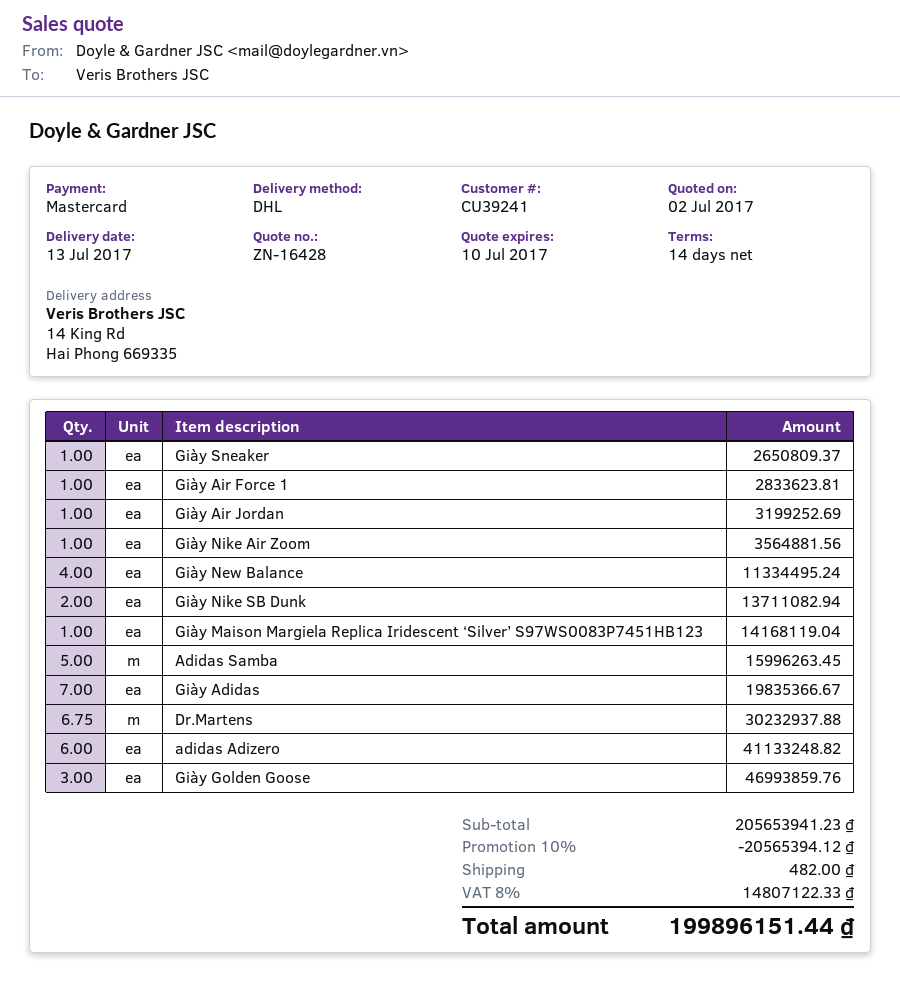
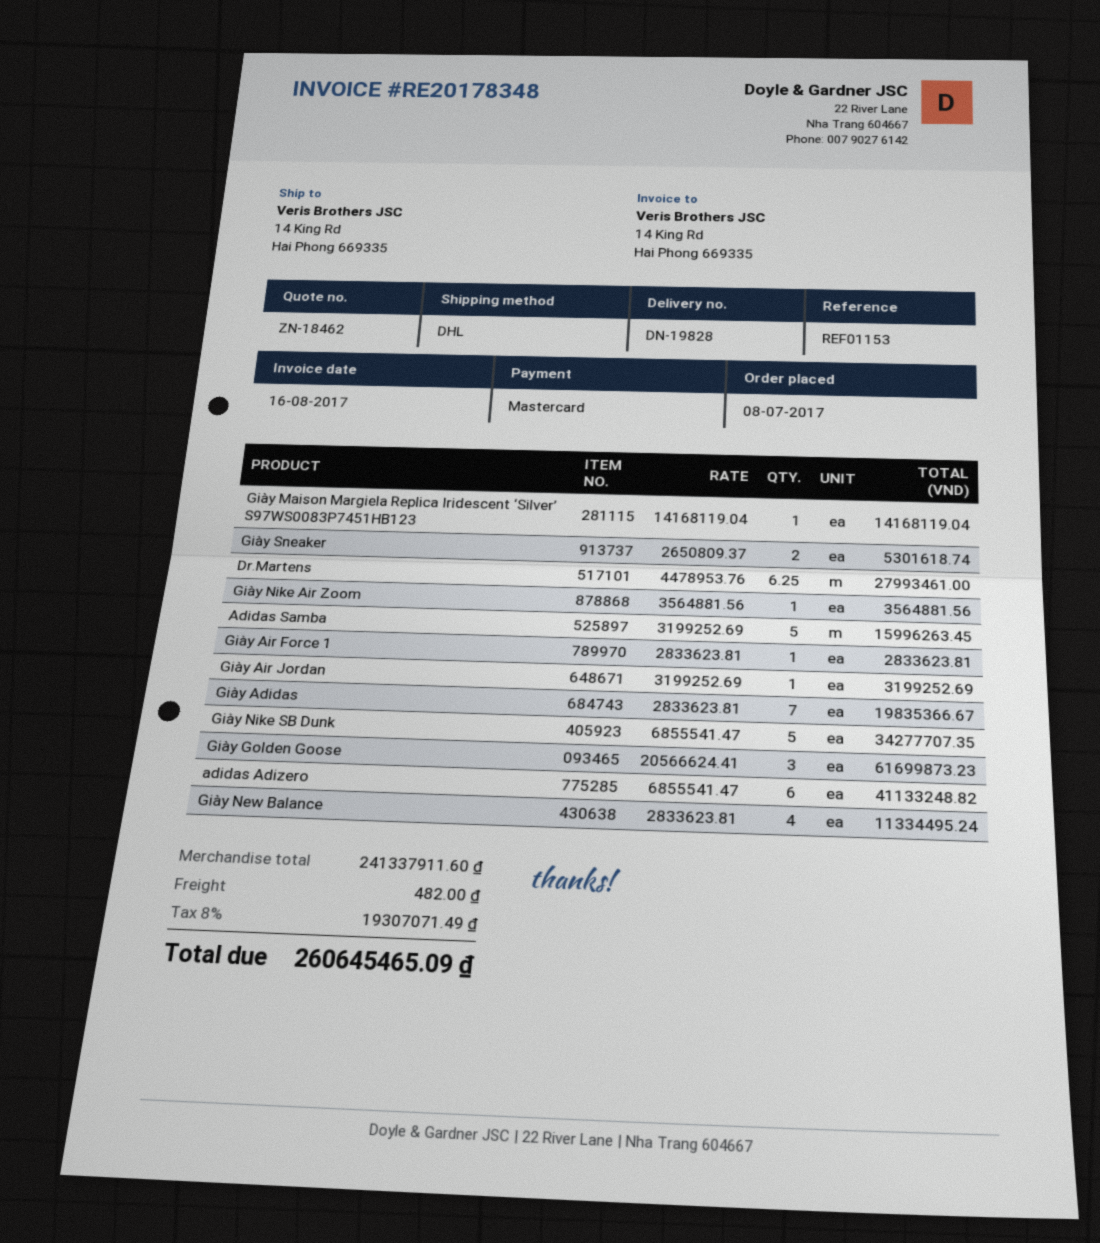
quote number: ZN-16428 -> ZN-18462
Giày Sneaker: 1 for 2650809.37 -> 2 for 5301618.74
Giày Nike SB Dunk: 2 for 13711082.94 -> 5 for 34277707.35
Dr.Martens: 6.75 for 30232937.88 -> 6.25 for 27993461.00
Giày Golden Goose: 3 for 46993859.76 -> 3 for 61699873.23
subtotal: 205653941.23 -> 241337911.60
discount: 10% = 20565394.12 -> none
tax: 8% = 14807122.33 -> 8% = 19307071.49
total: 199896151.44 -> 260645465.09

